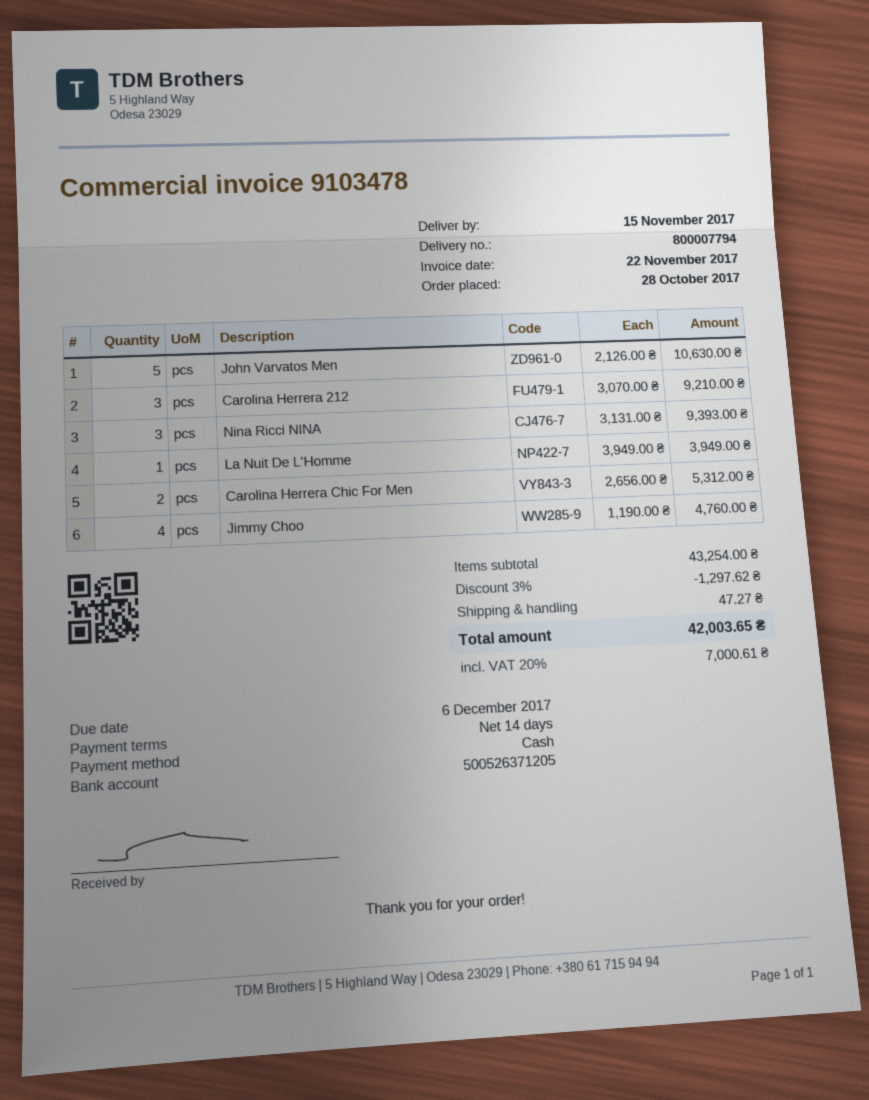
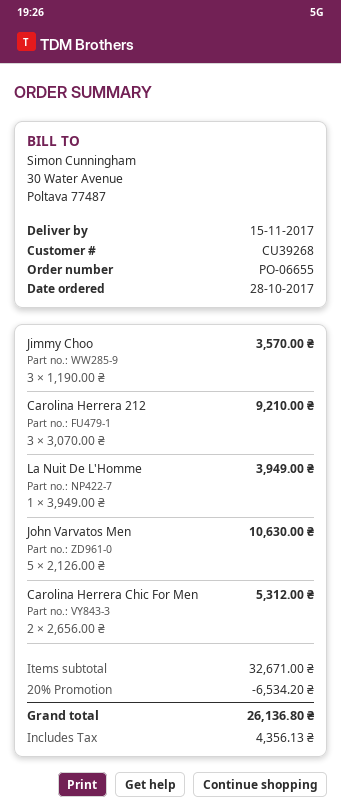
Nina Ricci NINA: 3 x 3131.00 = 9393.00 -> none
Jimmy Choo: 4 x 1190.00 = 4760.00 -> 3 x 1190.00 = 3570.00
subtotal: 43254.00 -> 32671.00
discount: 3% = 1297.62 -> 20% = 6534.20
shipping: 47.27 -> none
tax: 7000.61 -> 4356.13
total: 42003.65 -> 26136.80

